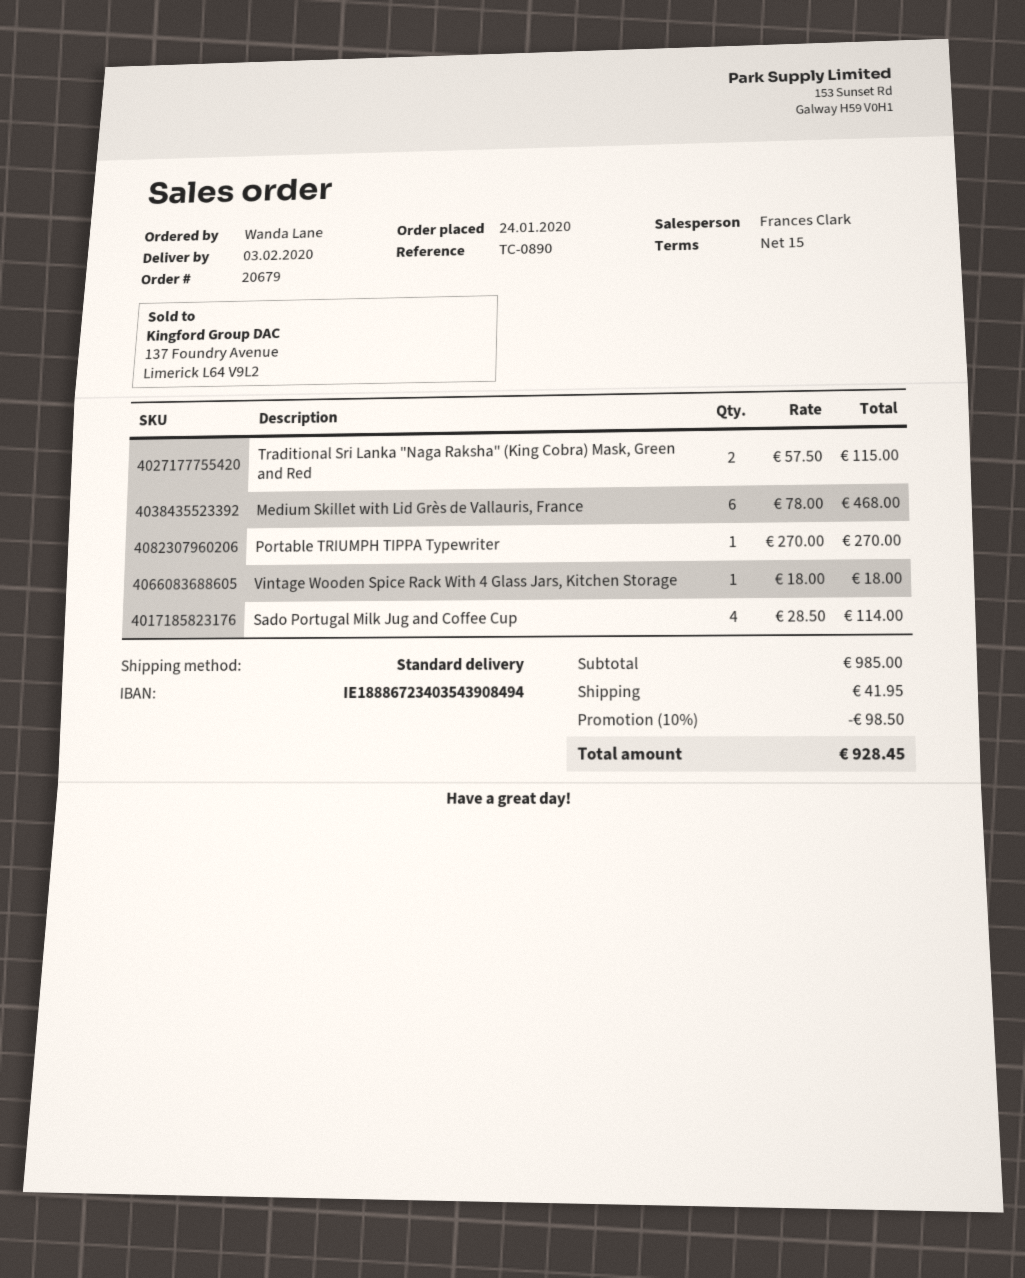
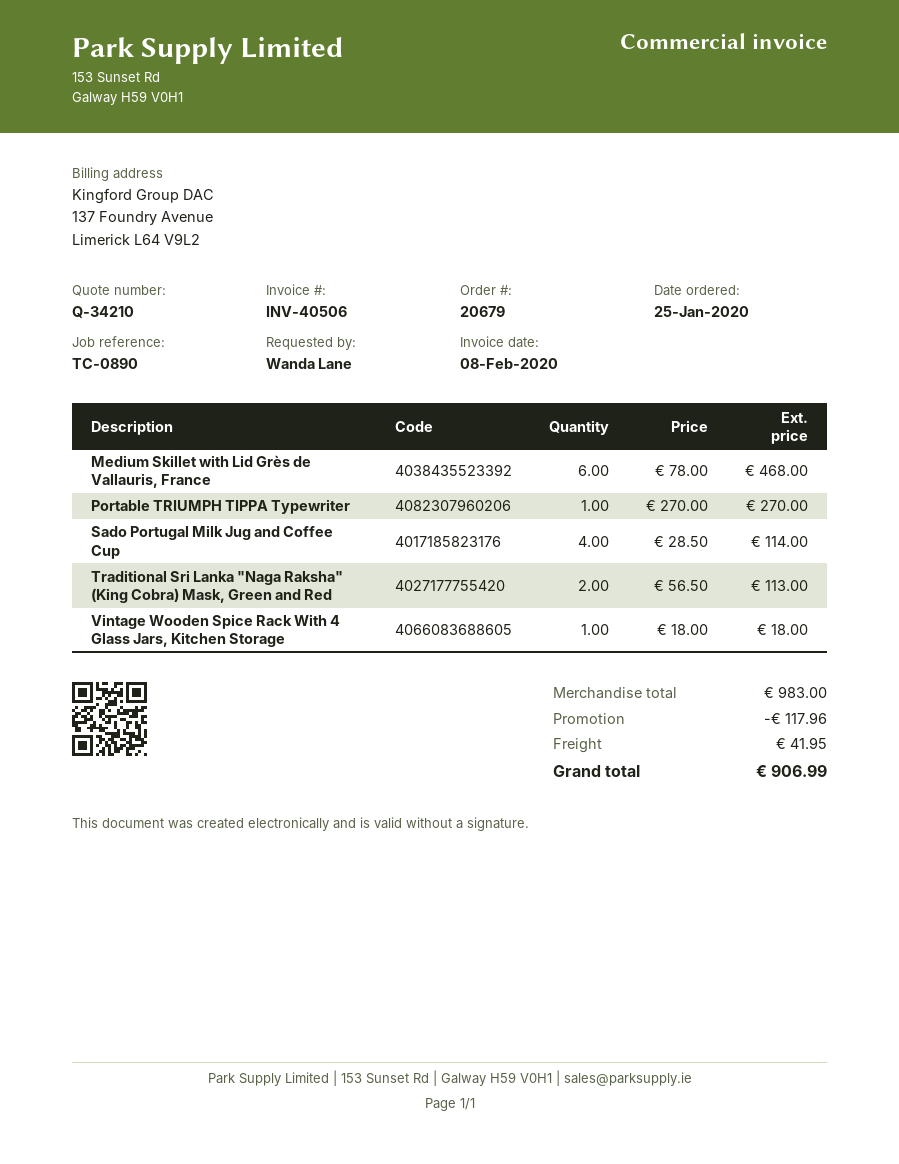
order date: 2020-01-24 -> 2020-01-25
Traditional Sri Lanka "Naga Raksha" (King Cobra) Mask, Green and Red: 2 x 57.50 = 115.00 -> 2 x 56.50 = 113.00
subtotal: 985.00 -> 983.00
discount: 98.50 -> 117.96
total: 928.45 -> 906.99

